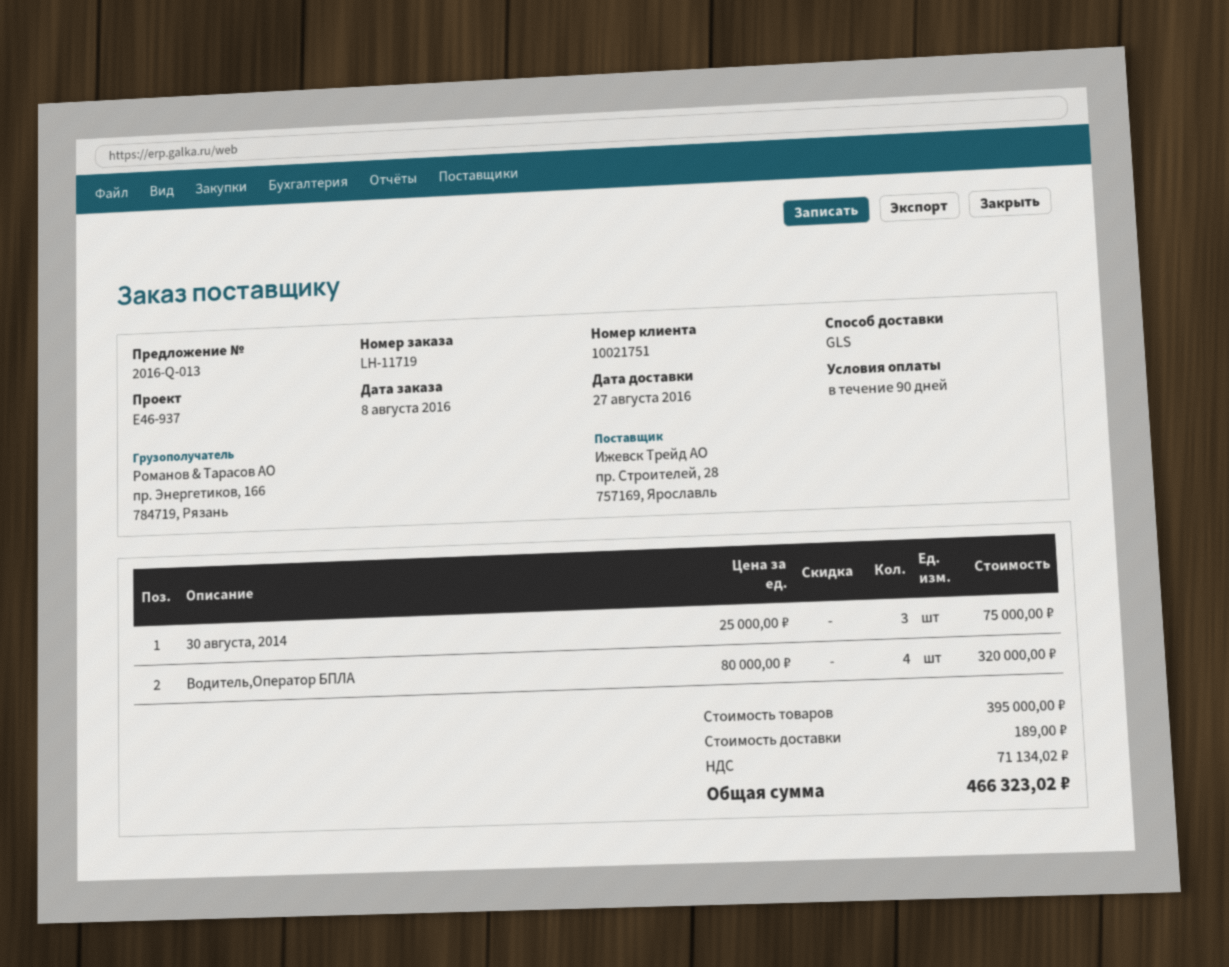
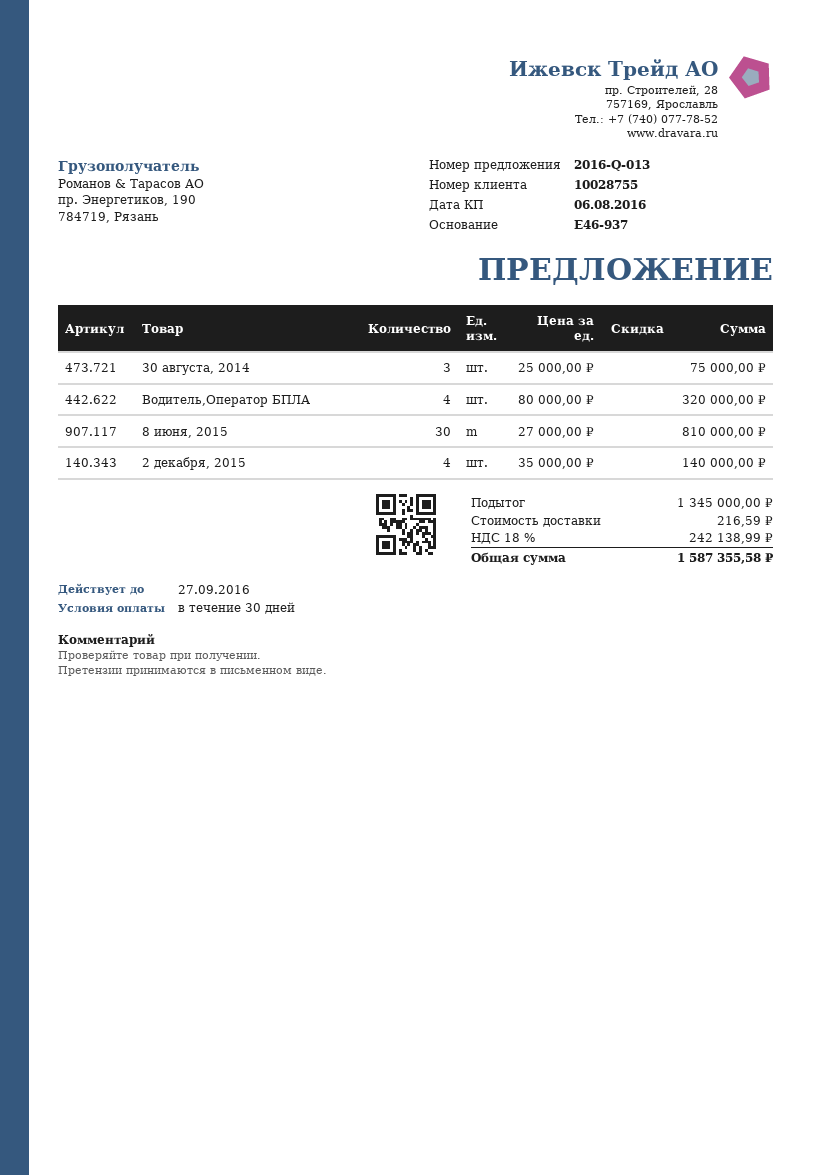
payment terms: 90 days -> 30 days
customer number: 10021751 -> 10028755
ship to: пр. Энергетиков, 166, 784719, Рязань -> пр. Энергетиков, 190, 784719, Рязань
8 июня, 2015: none -> 30 x 27000.00 = 810000.00
2 декабря, 2015: none -> 4 x 35000.00 = 140000.00
subtotal: 395000.00 -> 1345000.00
shipping: 189.00 -> 216.59
tax: 71134.02 -> 242138.99
total: 466323.02 -> 1587355.58

